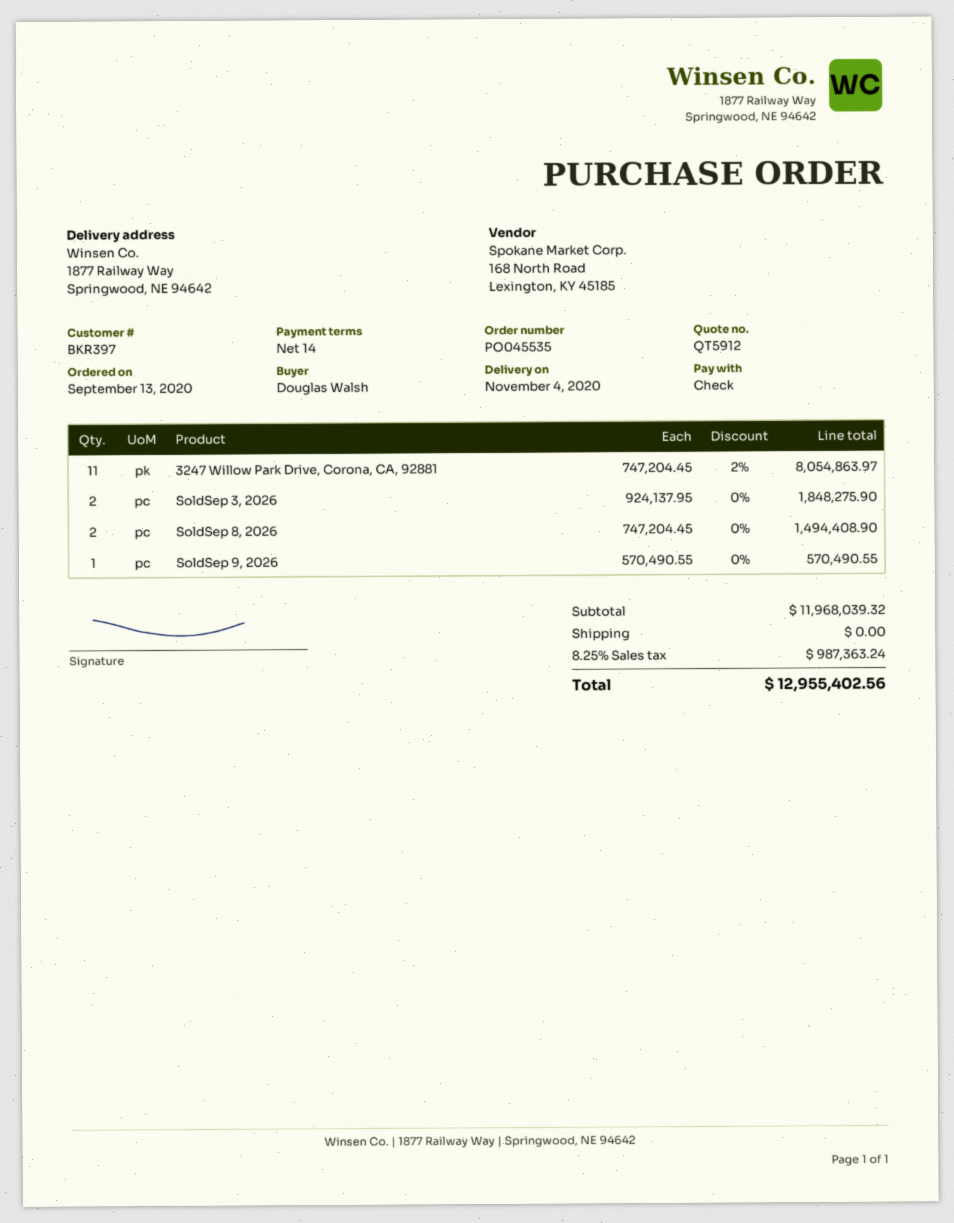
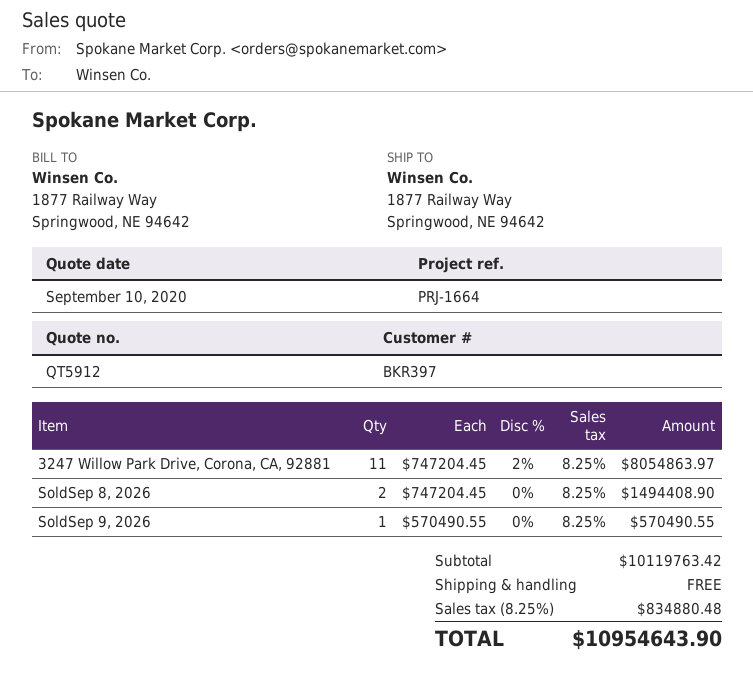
SoldSep 3, 2026: 2 x 924137.95 = 1848275.90 -> none
subtotal: 11968039.32 -> 10119763.42
tax: 8.25% = 987363.24 -> 8.25% = 834880.48
total: 12955402.56 -> 10954643.90

